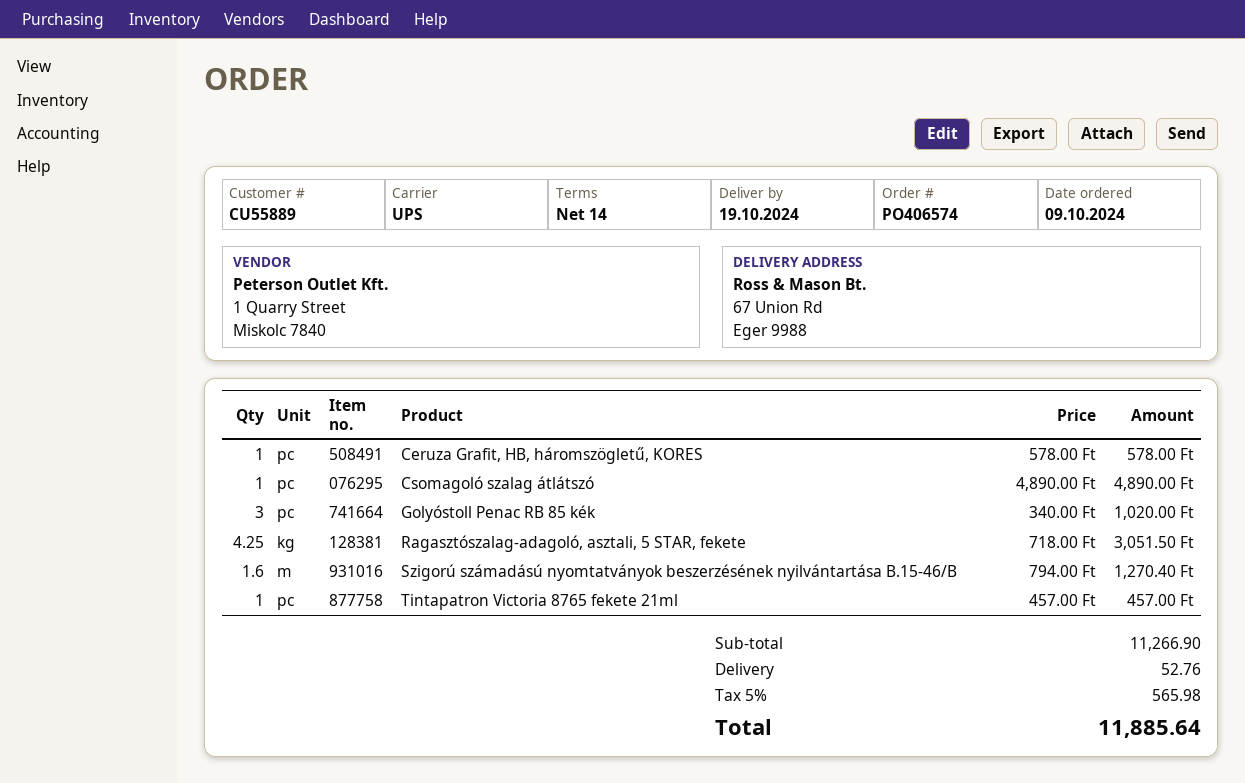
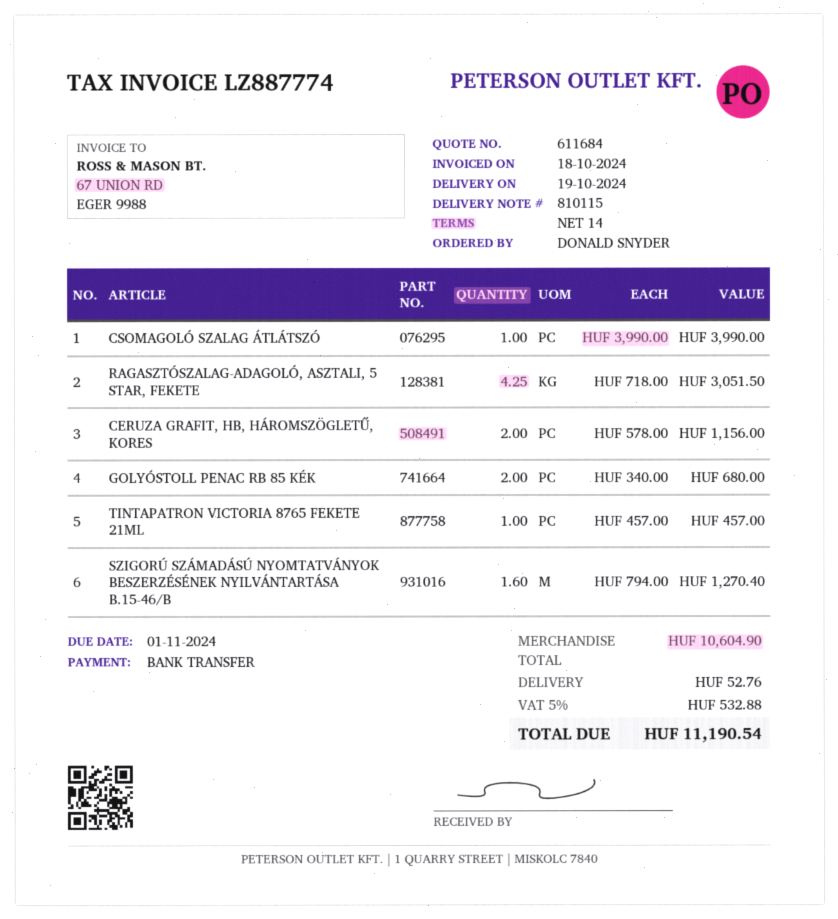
Ceruza Grafit, HB, háromszögletű, KORES: 1 x 578.00 = 578.00 -> 2 x 578.00 = 1156.00
Csomagoló szalag átlátszó: 1 x 4890.00 = 4890.00 -> 1 x 3990.00 = 3990.00
Golyóstoll Penac RB 85 kék: 3 x 340.00 = 1020.00 -> 2 x 340.00 = 680.00
subtotal: 11266.90 -> 10604.90
tax: 5% = 565.98 -> 5% = 532.88
total: 11885.64 -> 11190.54

